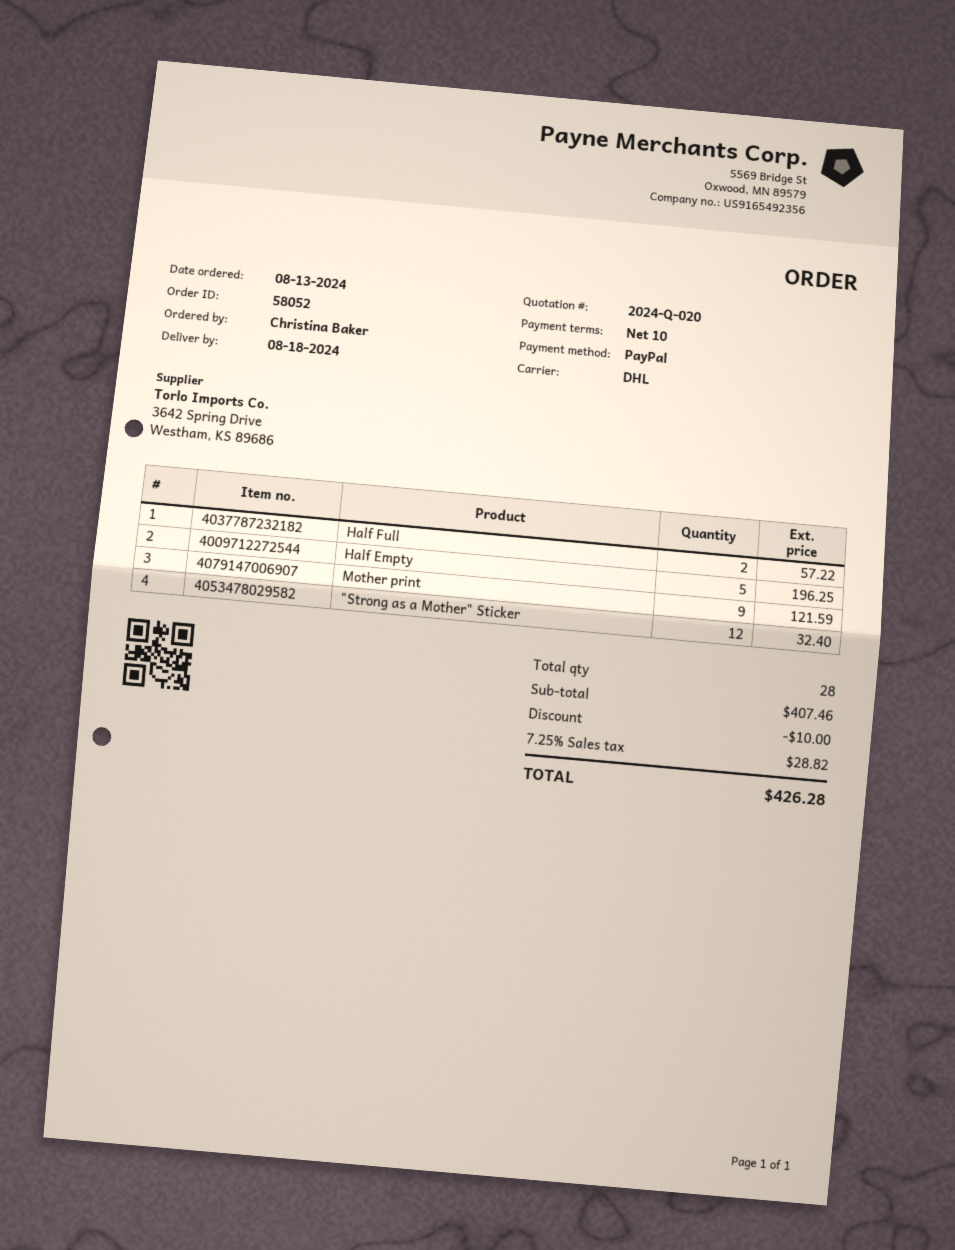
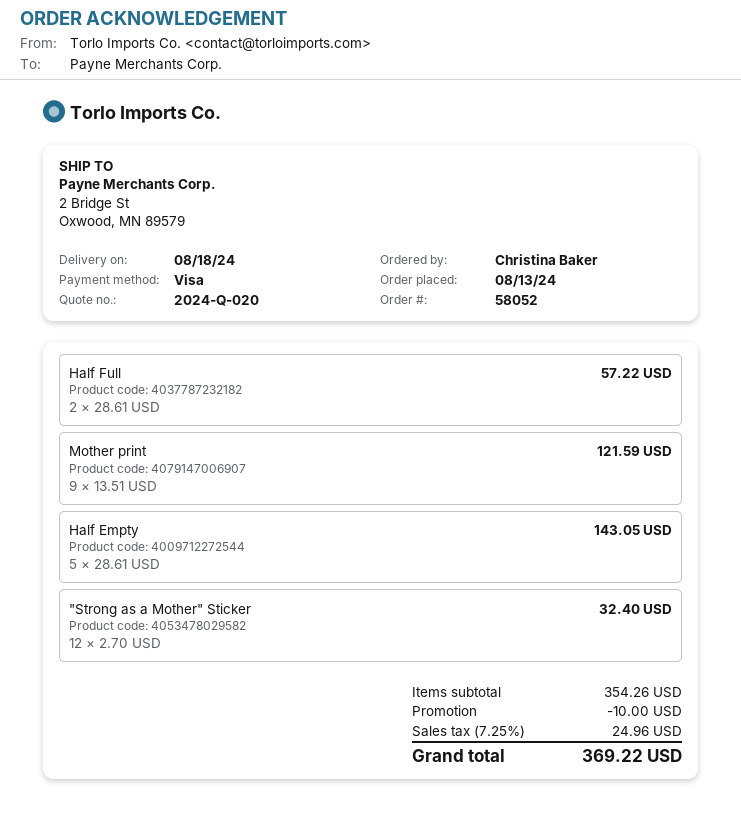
payment method: PayPal -> Visa
Half Empty: 5 for 196.25 -> 5 for 143.05
subtotal: 407.46 -> 354.26
tax: 7.25% = 28.82 -> 7.25% = 24.96
total: 426.28 -> 369.22

